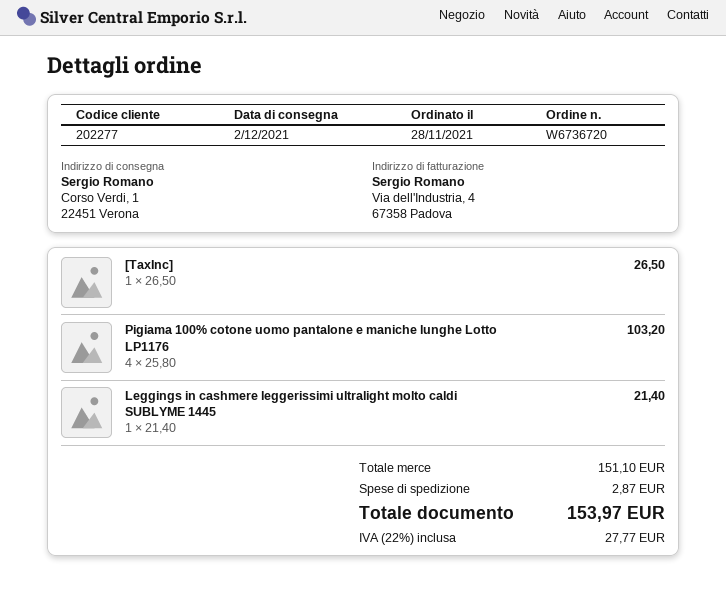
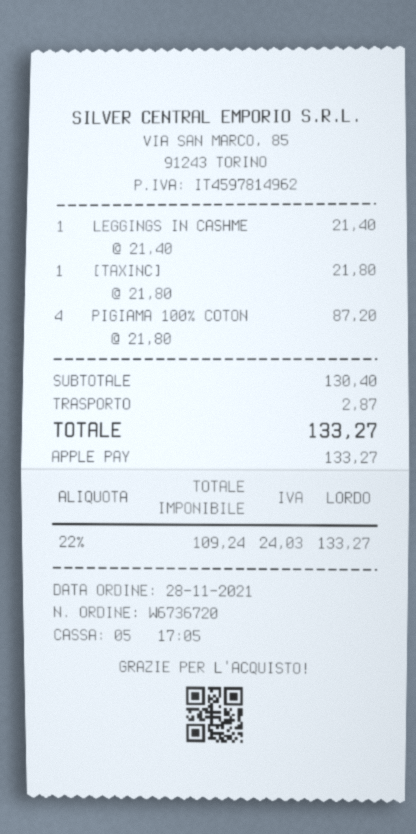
[TaxInc]: 1 x 26.50 = 26.50 -> 1 x 21.80 = 21.80
Pigiama 100% cotone uomo pantalone e maniche lunghe Lotto LP1176: 4 x 25.80 = 103.20 -> 4 x 21.80 = 87.20
subtotal: 151.10 -> 130.40
tax: 22% = 27.77 -> 22% = 24.03
total: 153.97 -> 133.27

